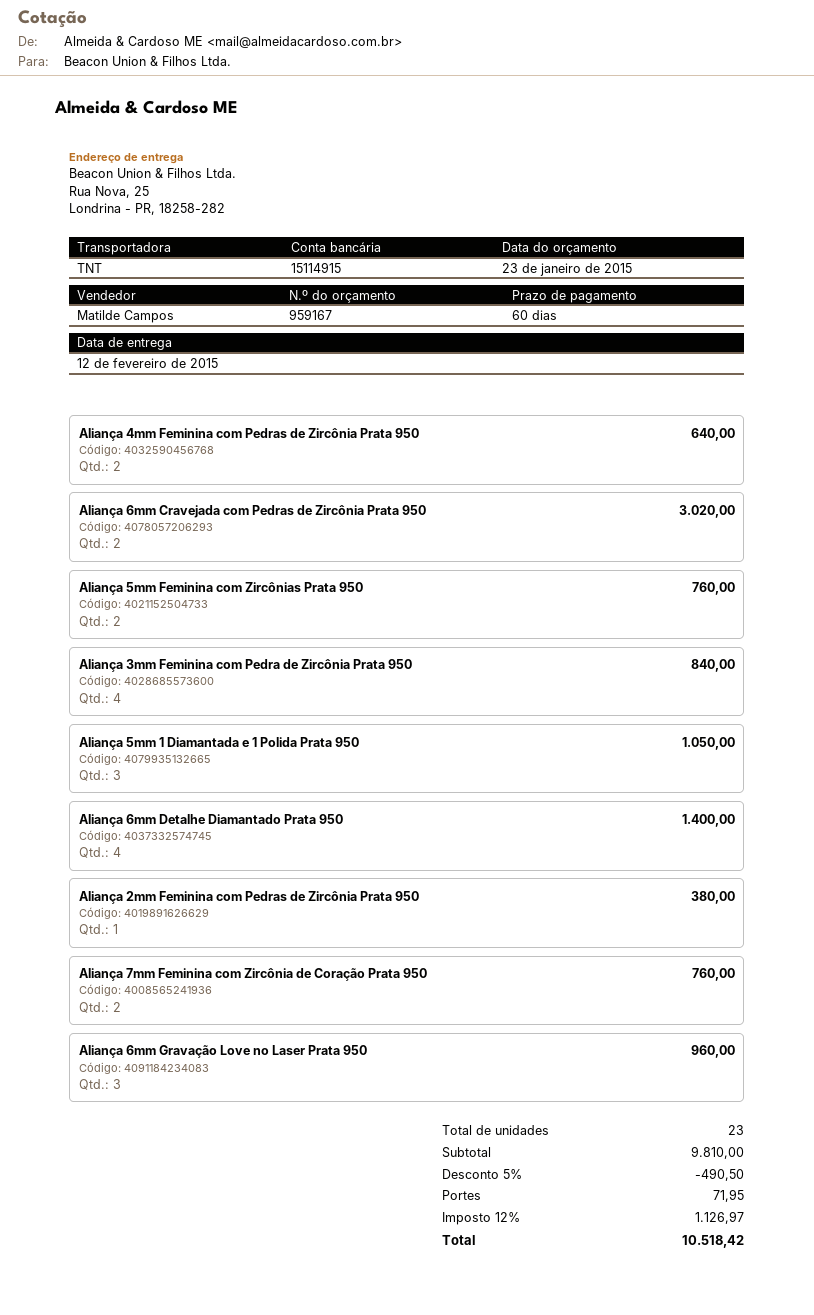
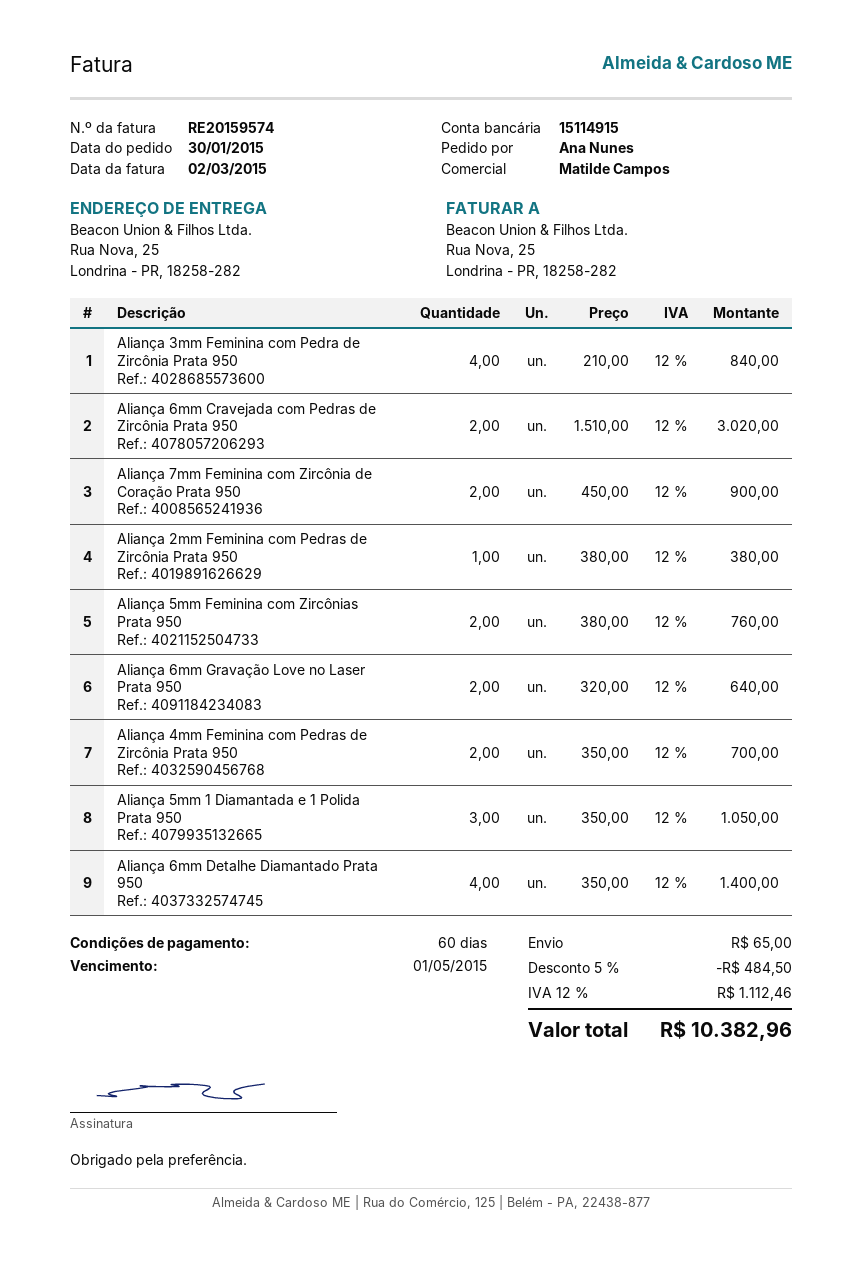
Aliança 4mm Feminina com Pedras de Zircônia Prata 950: 2 for 640.00 -> 2 for 700.00
Aliança 7mm Feminina com Zircônia de Coração Prata 950: 2 for 760.00 -> 2 for 900.00
Aliança 6mm Gravação Love no Laser Prata 950: 3 for 960.00 -> 2 for 640.00
discount: 5% = 490.50 -> 5% = 484.50
shipping: 71.95 -> 65.00
tax: 12% = 1126.97 -> 12% = 1112.46
total: 10518.42 -> 10382.96

